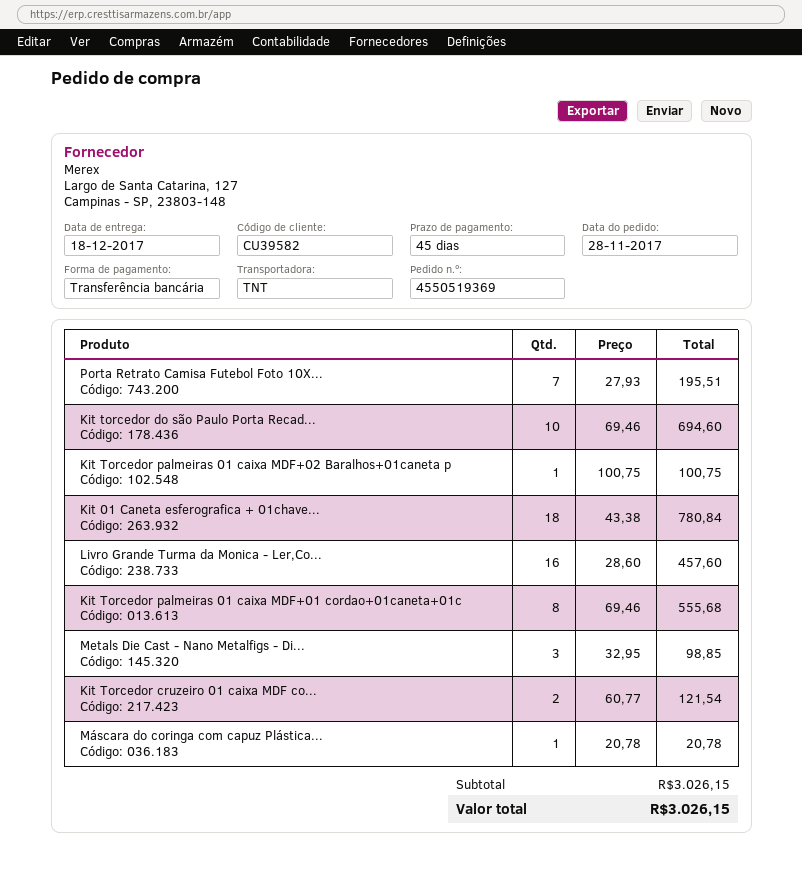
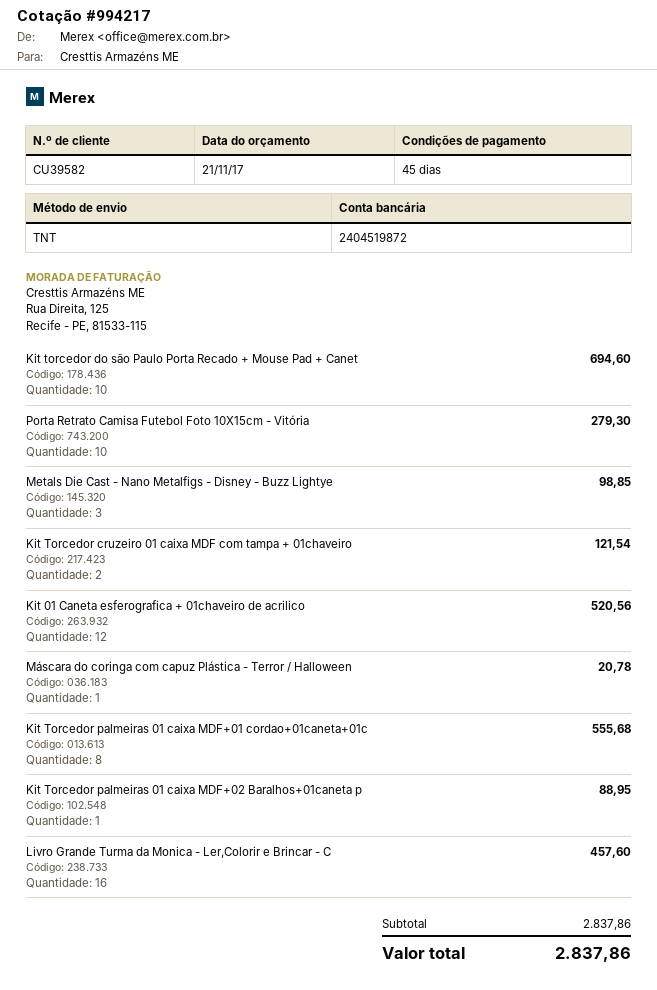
Porta Retrato Camisa Futebol Foto 10X...: 7 for 195.51 -> 10 for 279.30
Kit Torcedor palmeiras 01 caixa MDF+02 Baralhos+01caneta p: 1 for 100.75 -> 1 for 88.95
Kit 01 Caneta esferografica + 01chave...: 18 for 780.84 -> 12 for 520.56
subtotal: 3026.15 -> 2837.86
total: 3026.15 -> 2837.86

